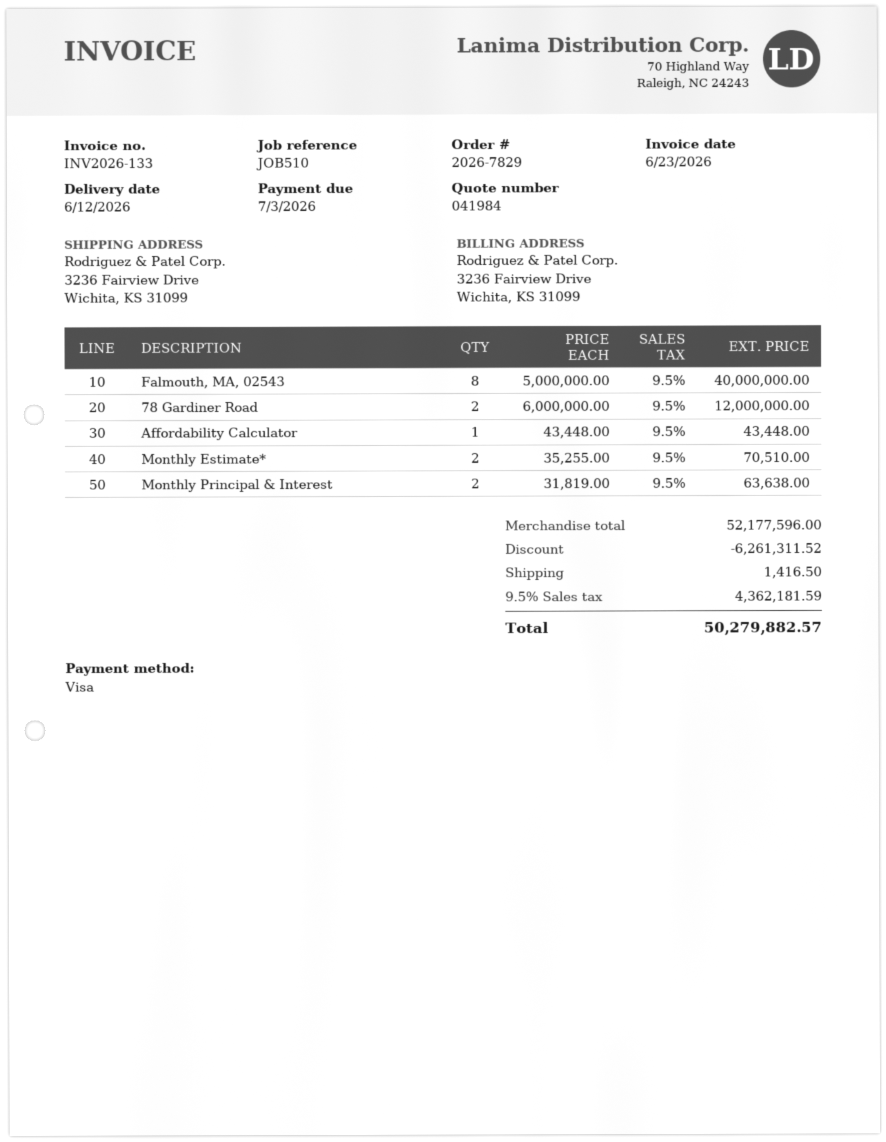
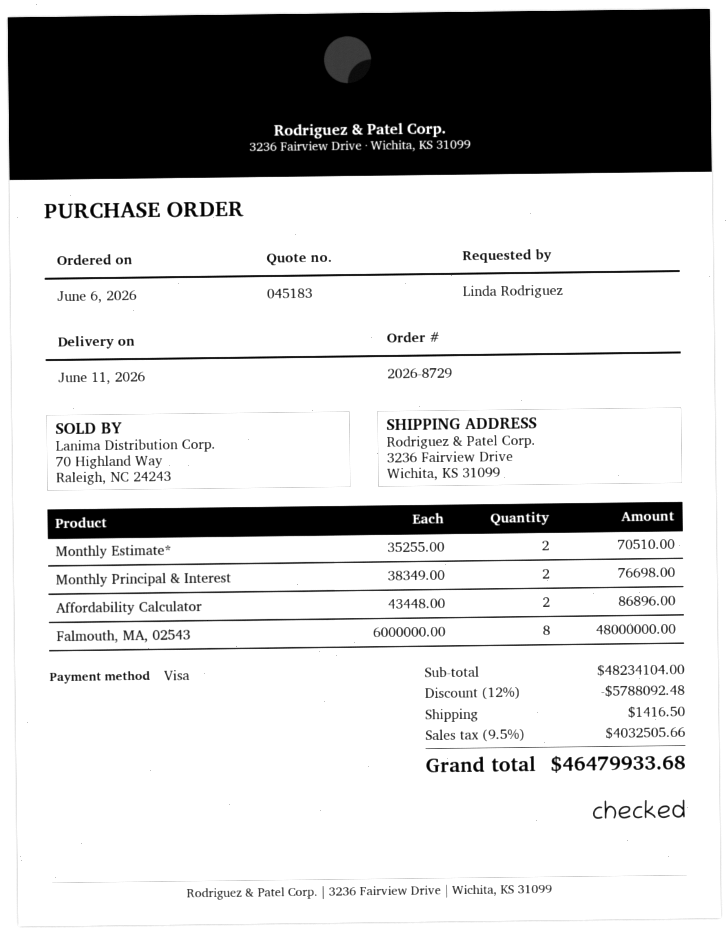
quote number: 041984 -> 045183
order number: 2026-7829 -> 2026-8729
delivery date: 2026-06-12 -> 2026-06-11
Falmouth, MA, 02543: 8 x 5000000.00 = 40000000.00 -> 8 x 6000000.00 = 48000000.00
78 Gardiner Road: 2 x 6000000.00 = 12000000.00 -> none
Affordability Calculator: 1 x 43448.00 = 43448.00 -> 2 x 43448.00 = 86896.00
Monthly Principal & Interest: 2 x 31819.00 = 63638.00 -> 2 x 38349.00 = 76698.00
subtotal: 52177596.00 -> 48234104.00
discount: 6261311.52 -> 5788092.48
tax: 9.5% = 4362181.59 -> 9.5% = 4032505.66
total: 50279882.57 -> 46479933.68

